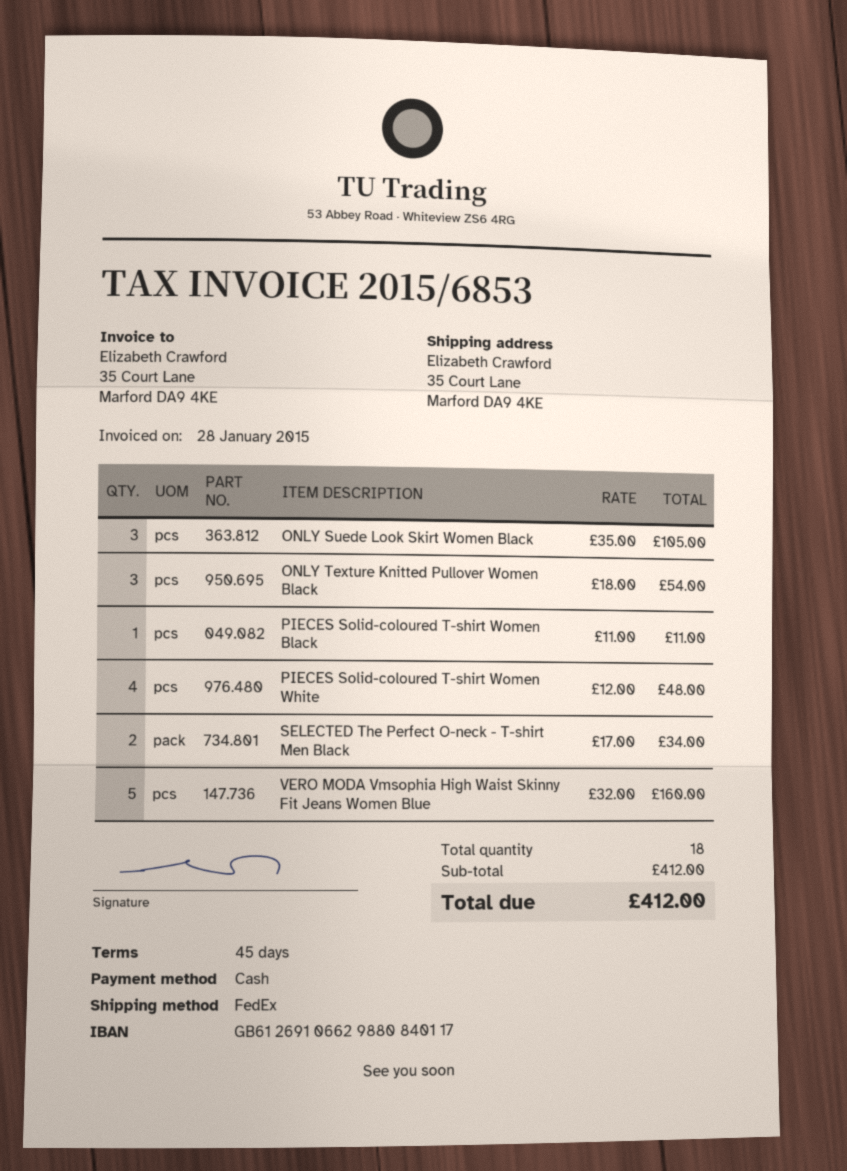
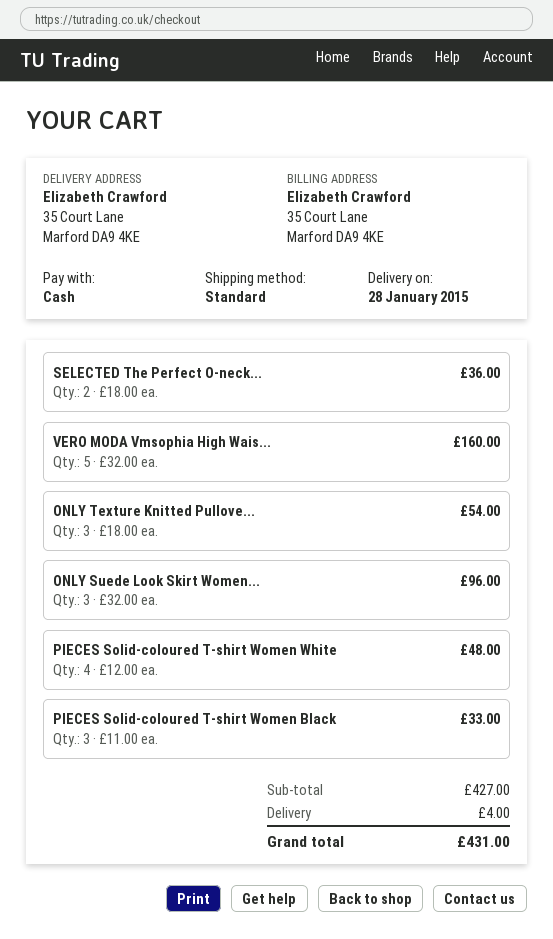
shipping method: FedEx -> standard
ONLY Suede Look Skirt Women Black: 3 x 35.00 = 105.00 -> 3 x 32.00 = 96.00
PIECES Solid-coloured T-shirt Women Black: 1 x 11.00 = 11.00 -> 3 x 11.00 = 33.00
SELECTED The Perfect O-neck - T-shirt Men Black: 2 x 17.00 = 34.00 -> 2 x 18.00 = 36.00
subtotal: 412.00 -> 427.00
shipping: none -> 4.00
total: 412.00 -> 431.00

